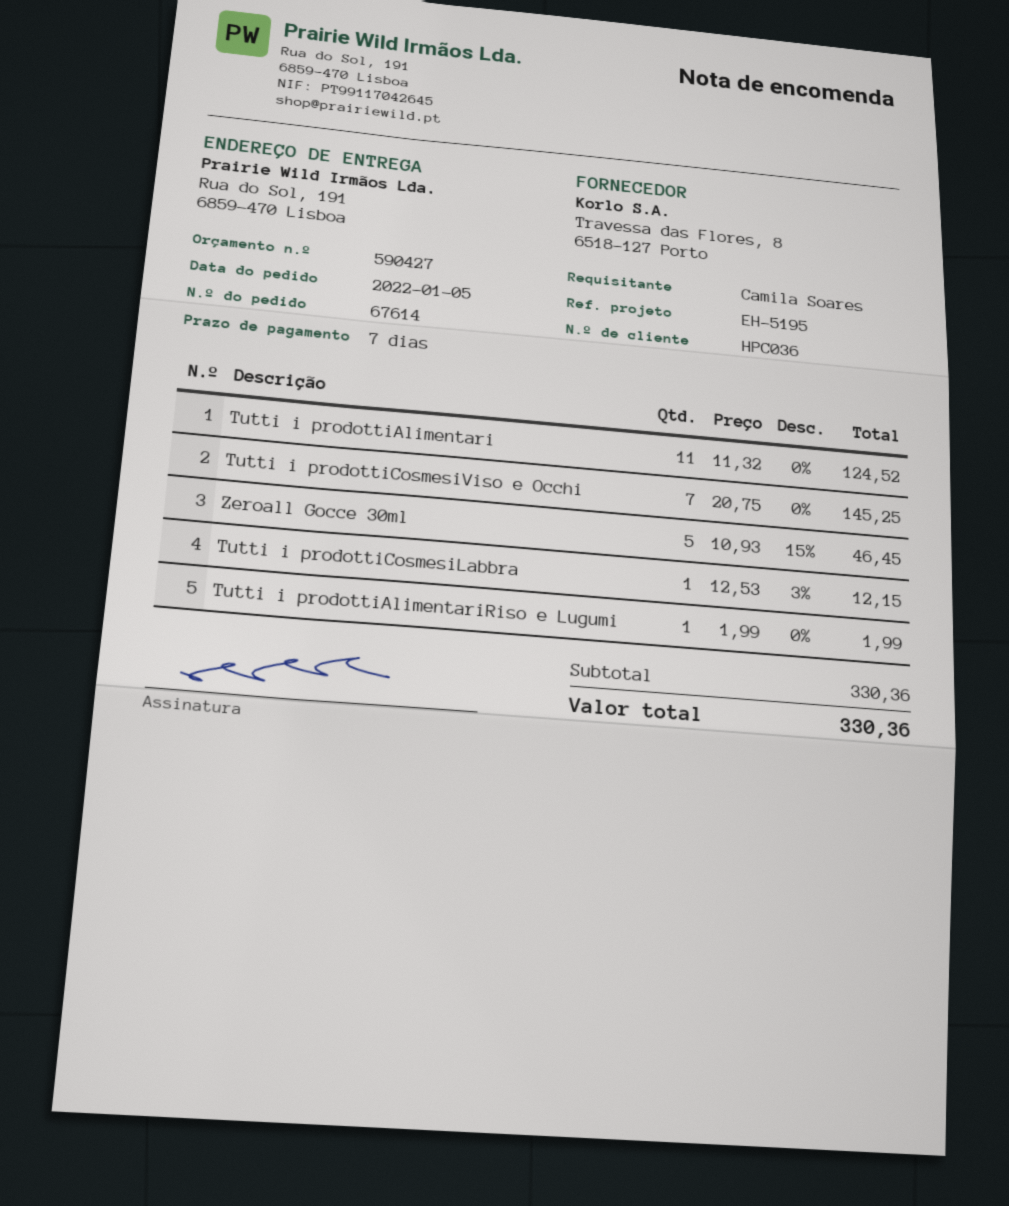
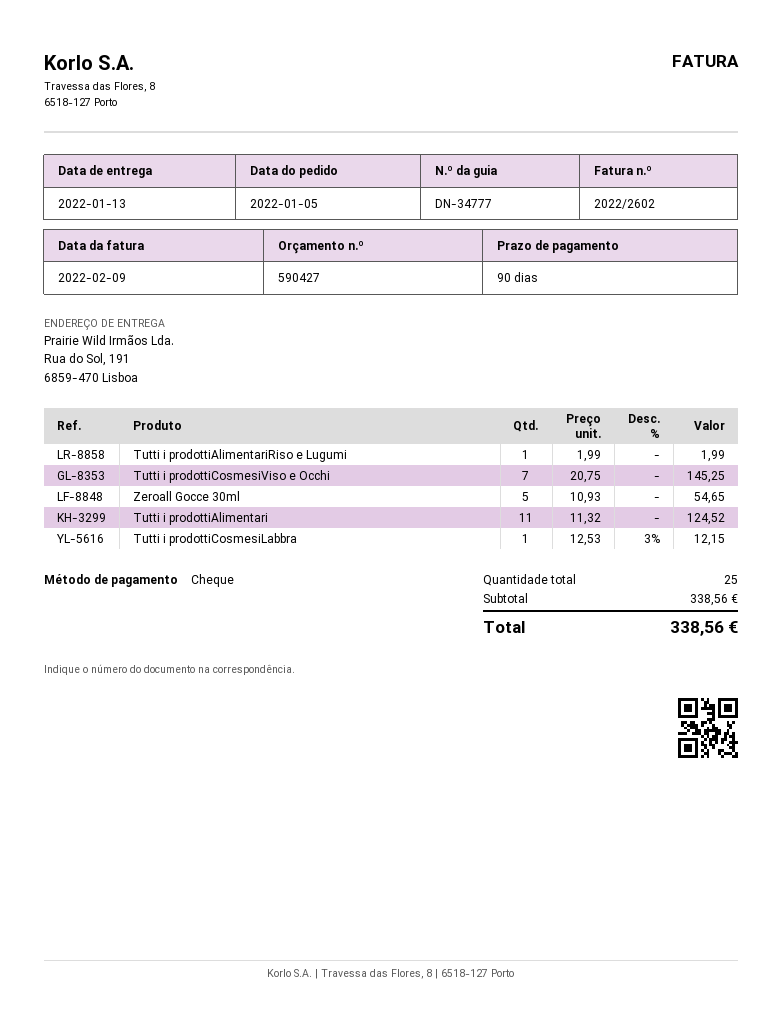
payment terms: 7 days -> 90 days
Zeroall Gocce 30ml: 5 x 10.93 - 15% = 46.45 -> 5 x 10.93 = 54.65
subtotal: 330.36 -> 338.56
total: 330.36 -> 338.56

